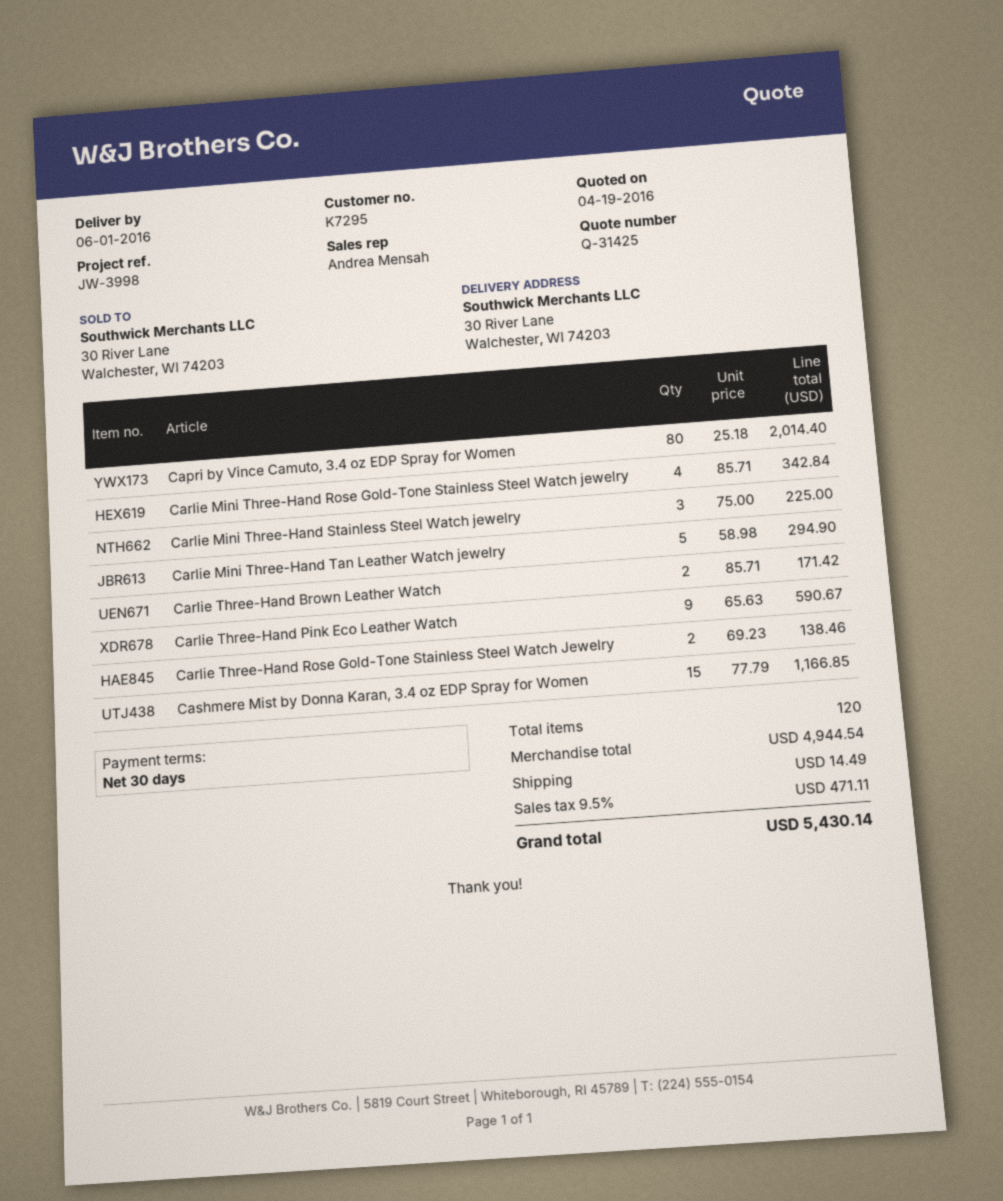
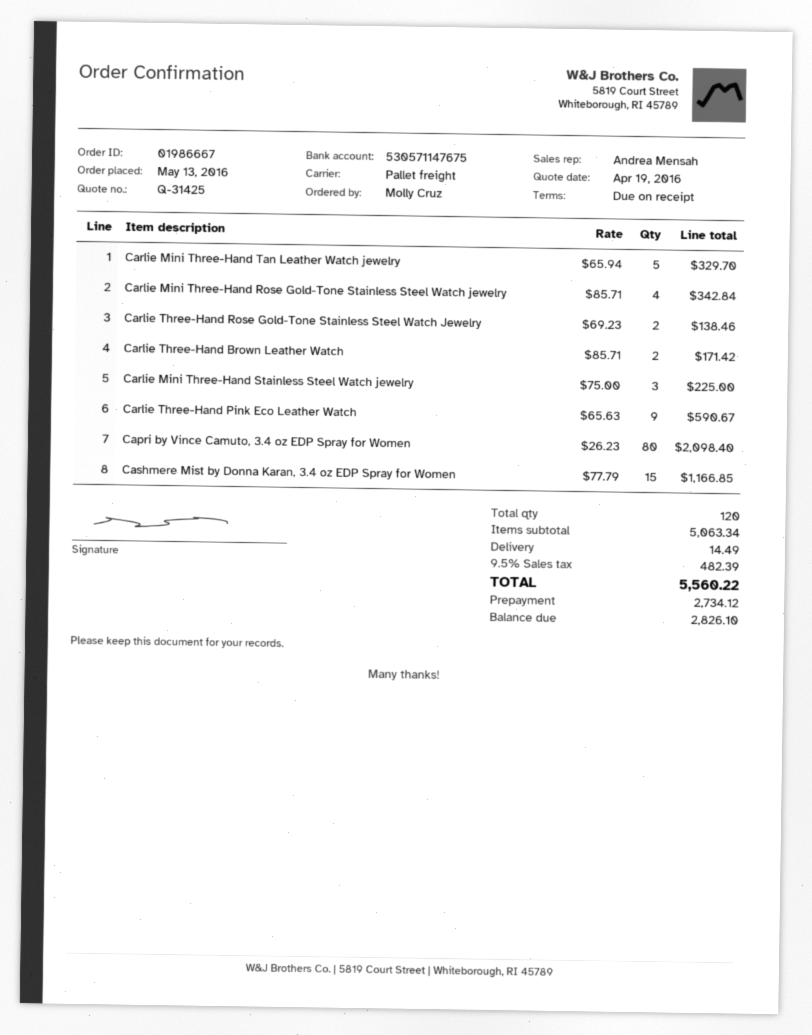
payment terms: 30 days -> on receipt
Capri by Vince Camuto, 3.4 oz EDP Spray for Women: 80 x 25.18 = 2014.40 -> 80 x 26.23 = 2098.40
Carlie Mini Three-Hand Tan Leather Watch jewelry: 5 x 58.98 = 294.90 -> 5 x 65.94 = 329.70
subtotal: 4944.54 -> 5063.34
tax: 9.5% = 471.11 -> 9.5% = 482.39
total: 5430.14 -> 5560.22

